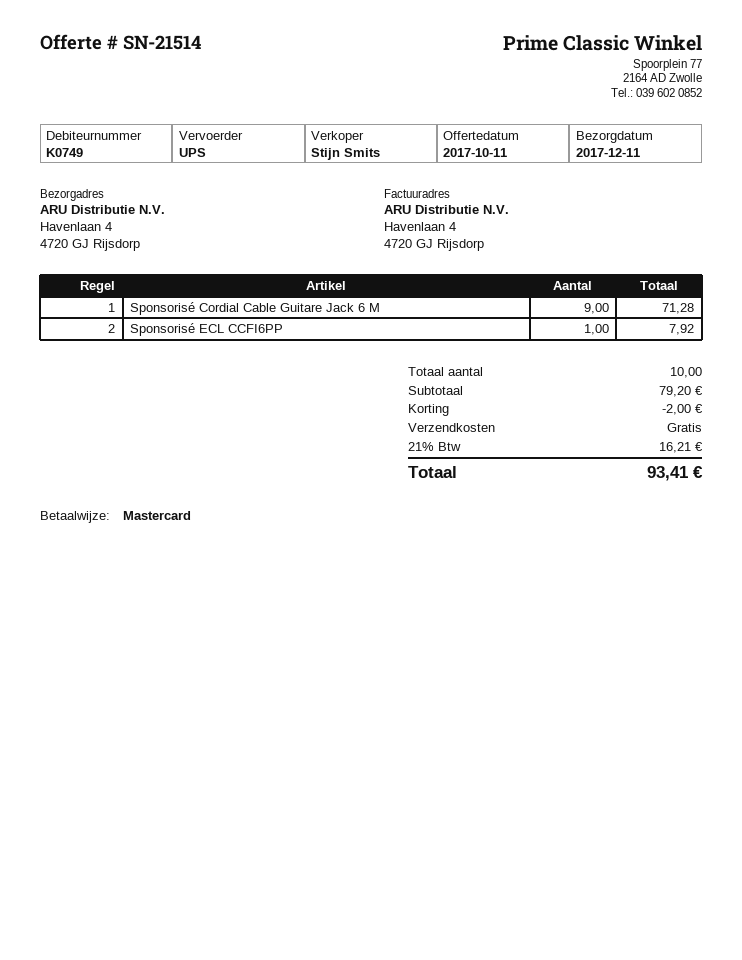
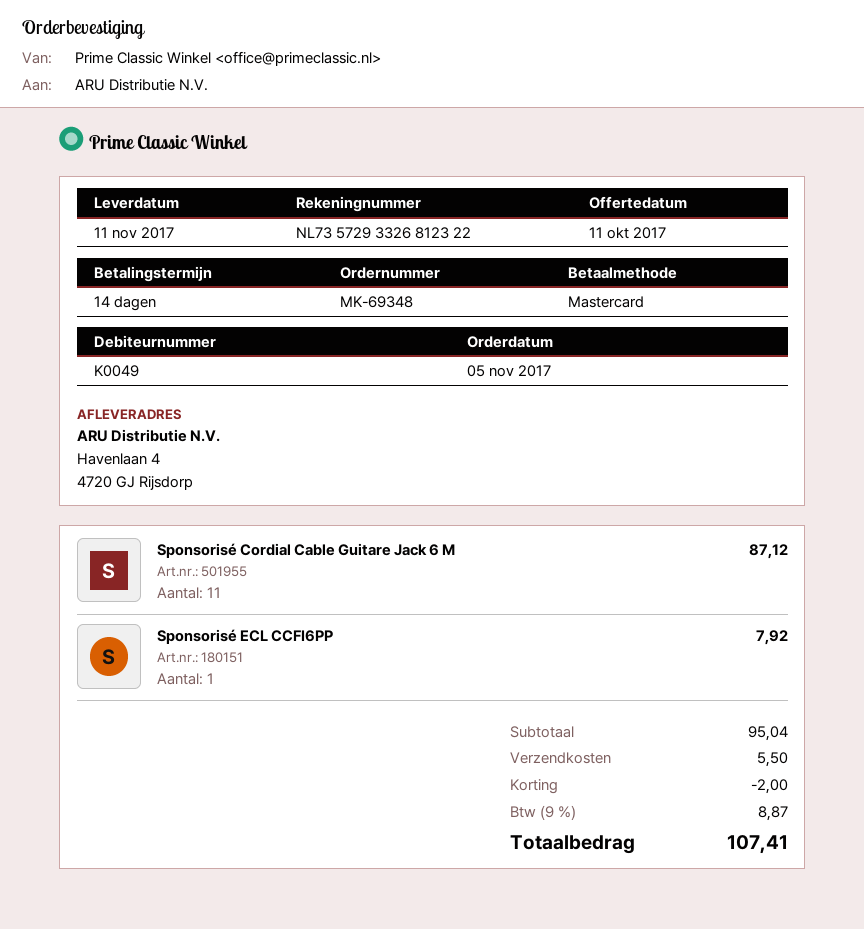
delivery date: 2017-12-11 -> 2017-11-11
customer number: K0749 -> K0049
Sponsorisé Cordial Cable Guitare Jack 6 M: 9 for 71.28 -> 11 for 87.12
subtotal: 79.20 -> 95.04
shipping: 0.00 -> 5.50
tax: 21% = 16.21 -> 9% = 8.87
total: 93.41 -> 107.41

